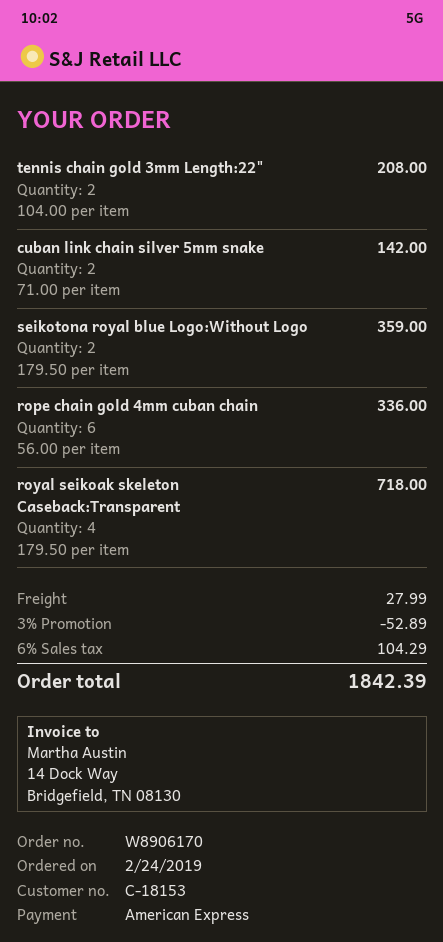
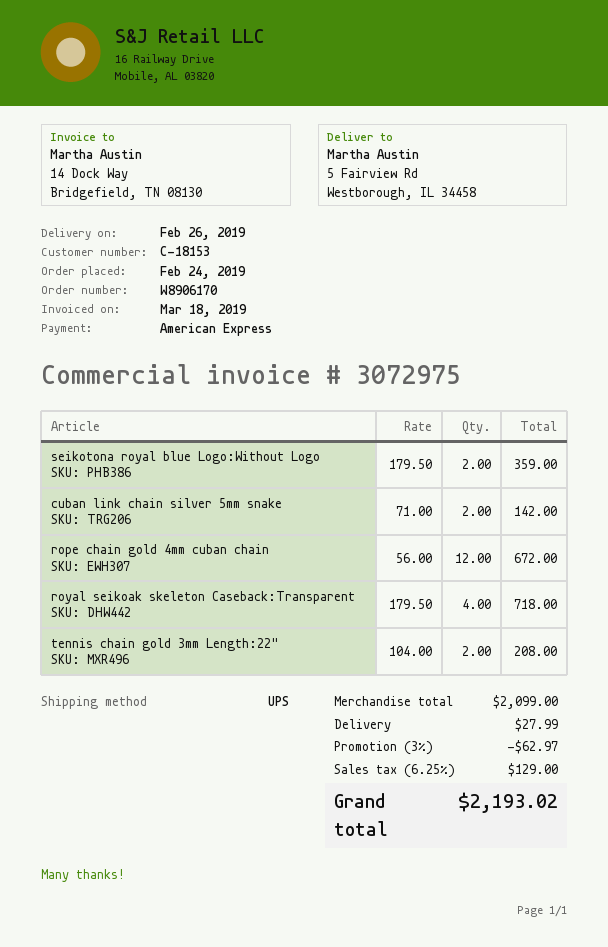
rope chain gold 4mm cuban chain: 6 x 56.00 = 336.00 -> 12 x 56.00 = 672.00
discount: 3% = 52.89 -> 3% = 62.97
tax: 6% = 104.29 -> 6.25% = 129.00
total: 1842.39 -> 2193.02

